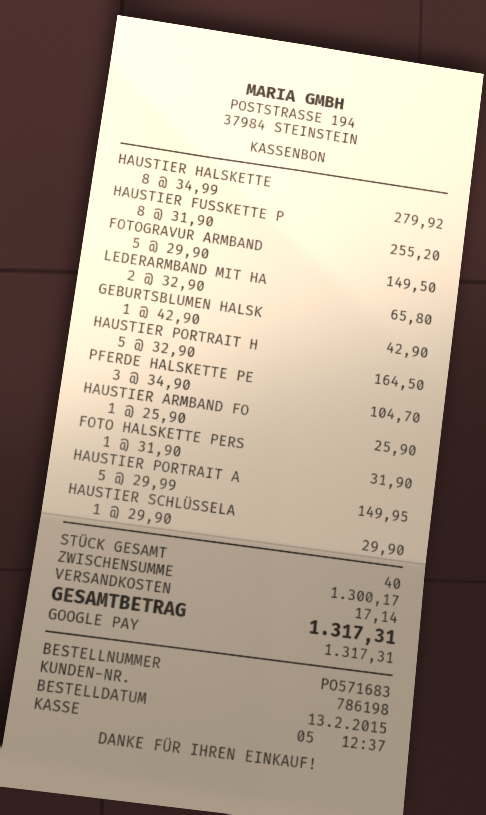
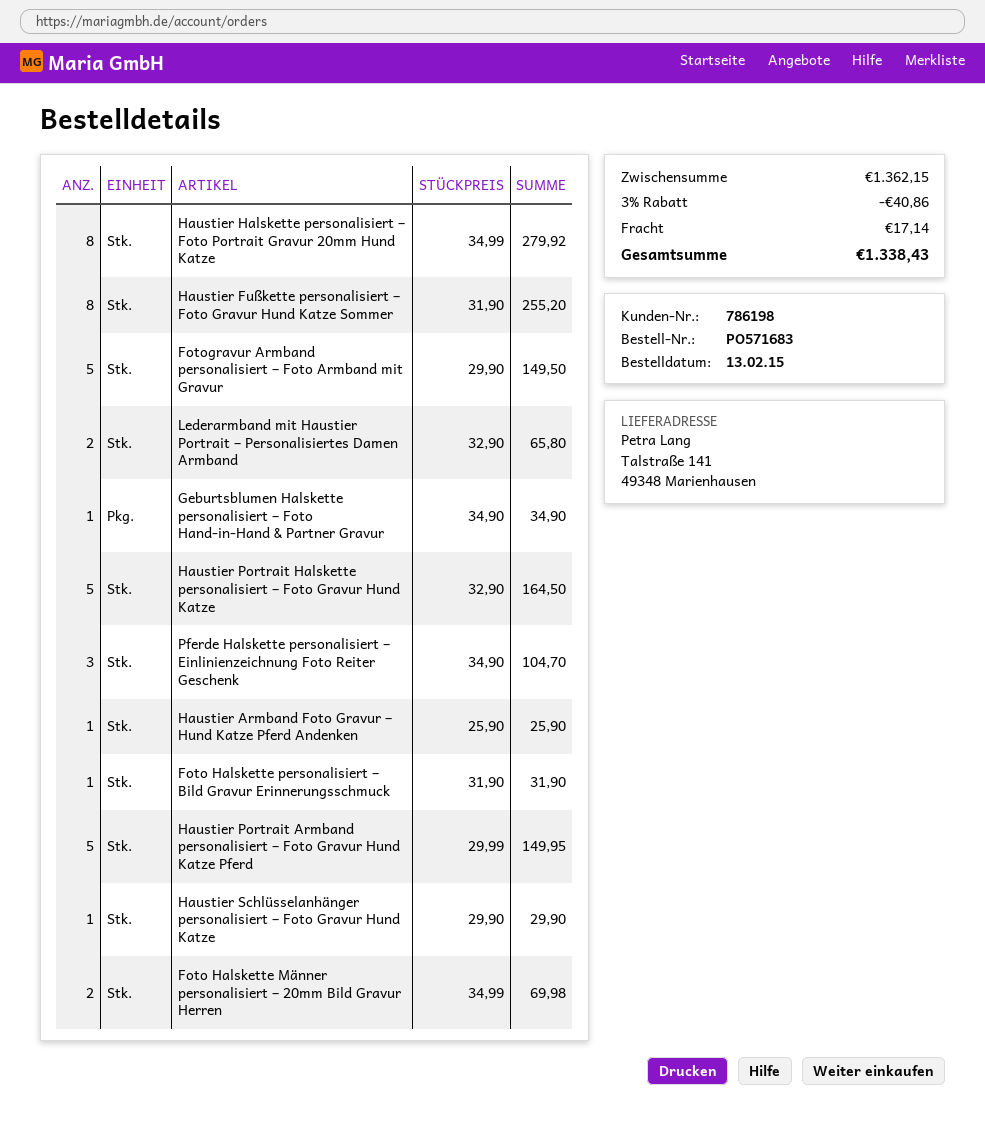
GEBURTSBLUMEN HALSK: 1 x 42.90 = 42.90 -> 1 x 34.90 = 34.90
Foto Halskette Männer personalisiert – 20mm Bild Gravur Herren: none -> 2 x 34.99 = 69.98
subtotal: 1300.17 -> 1362.15
discount: none -> 3% = 40.86
total: 1317.31 -> 1338.43

